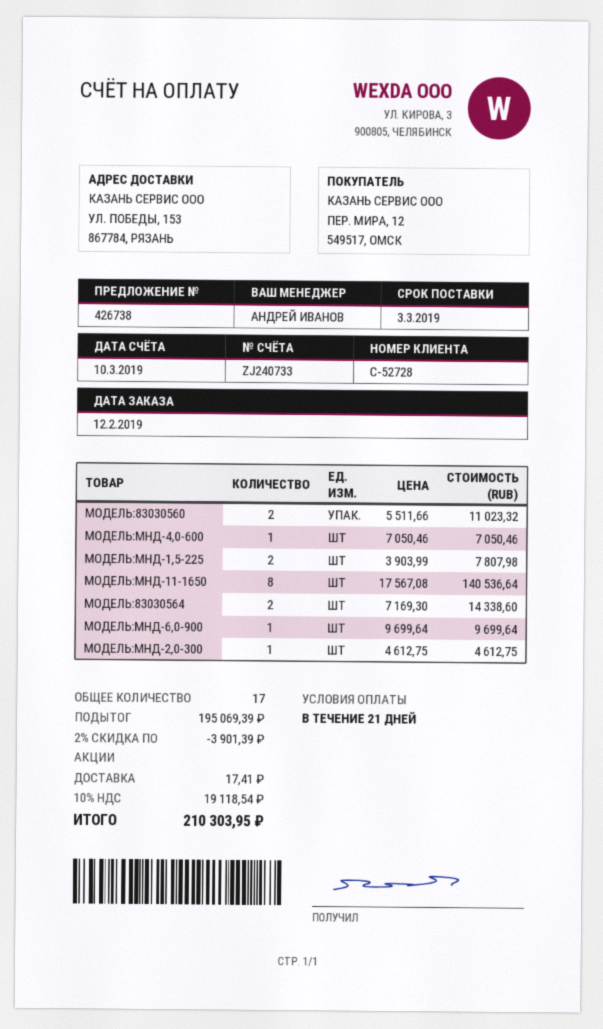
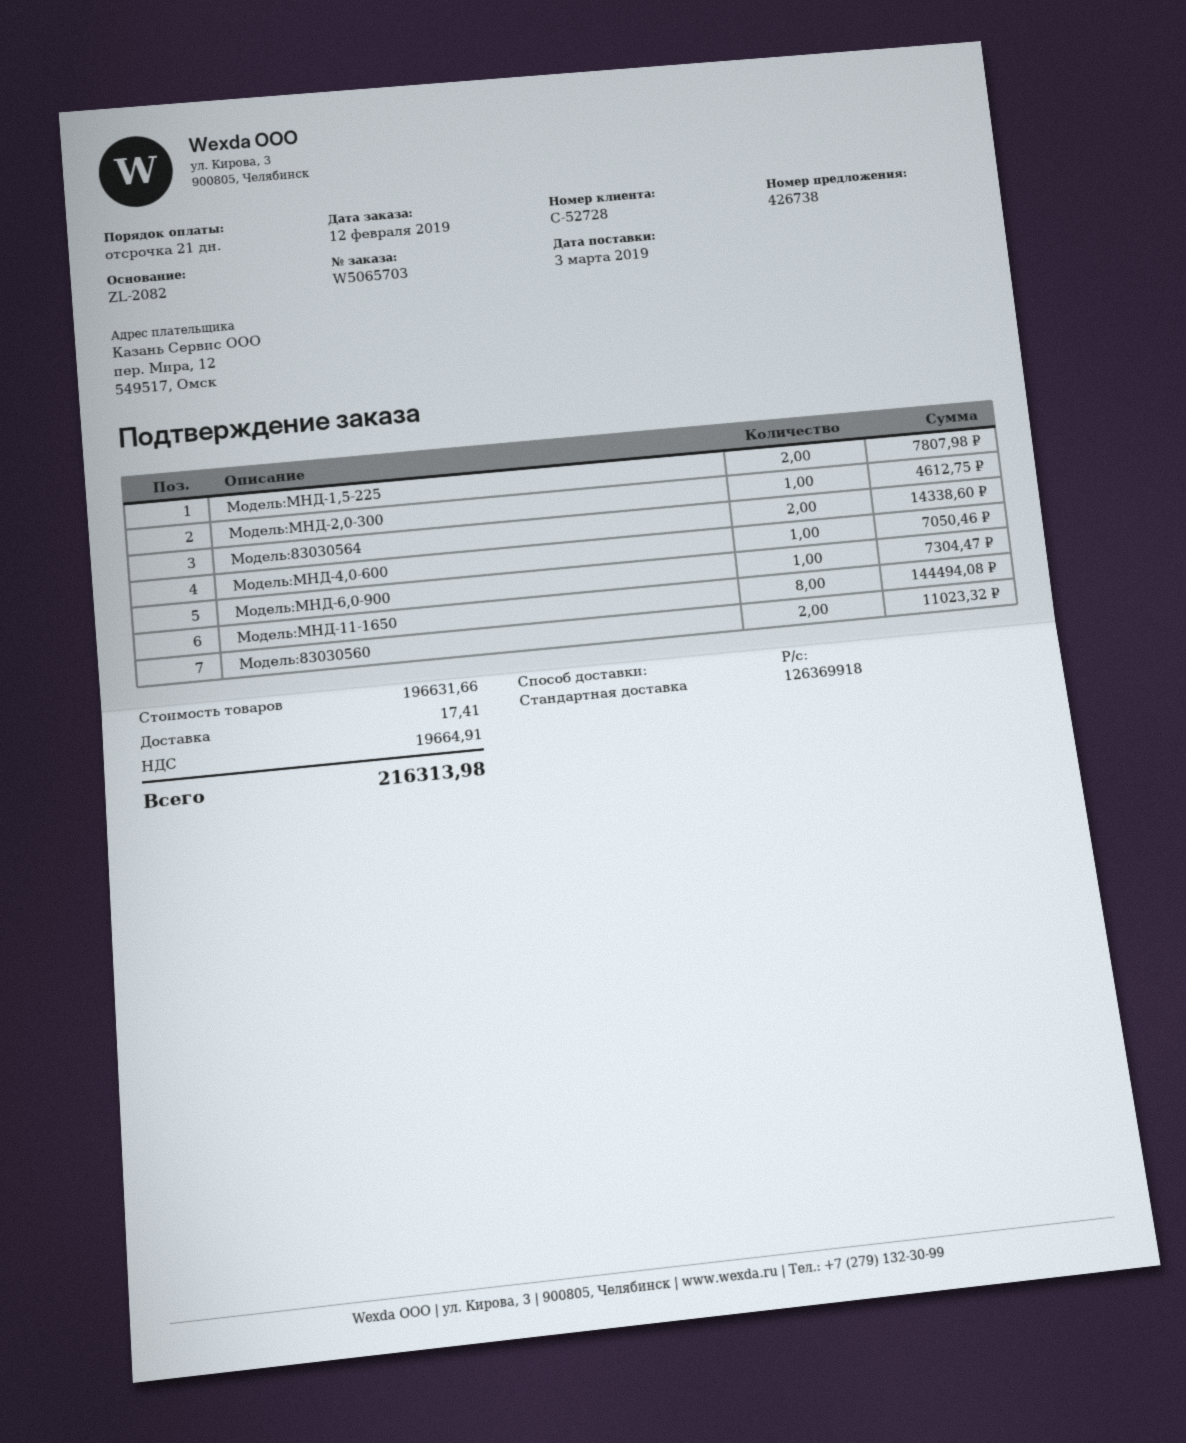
МОДЕЛЬ:МНД-11-1650: 8 for 140536.64 -> 8 for 144494.08
МОДЕЛЬ:МНД-6,0-900: 1 for 9699.64 -> 1 for 7304.47
subtotal: 195069.39 -> 196631.66
discount: 2% = 3901.39 -> none
tax: 19118.54 -> 19664.91
total: 210303.95 -> 216313.98

